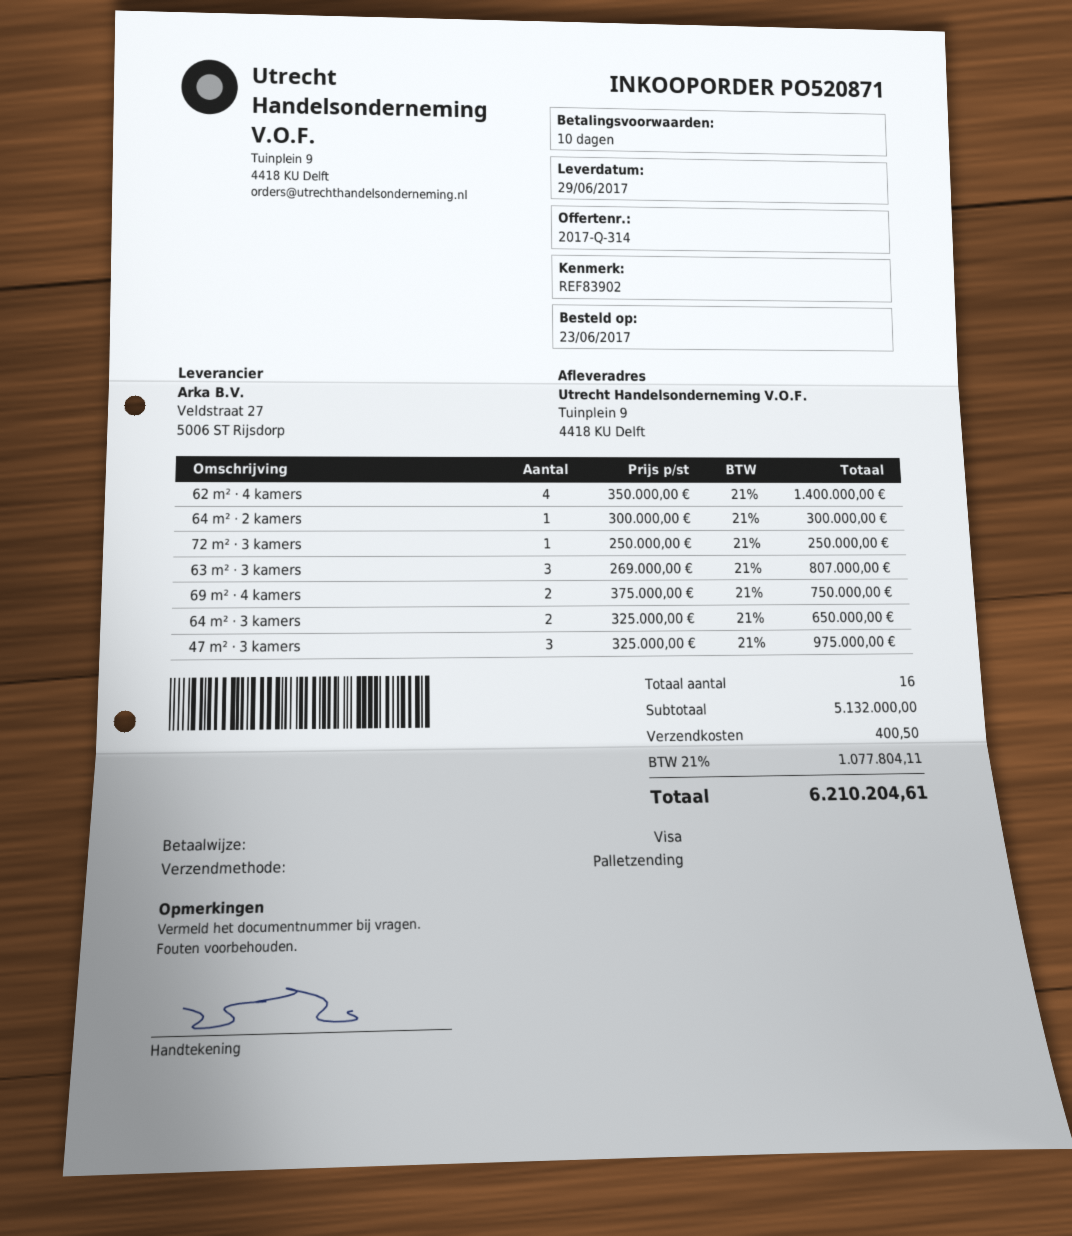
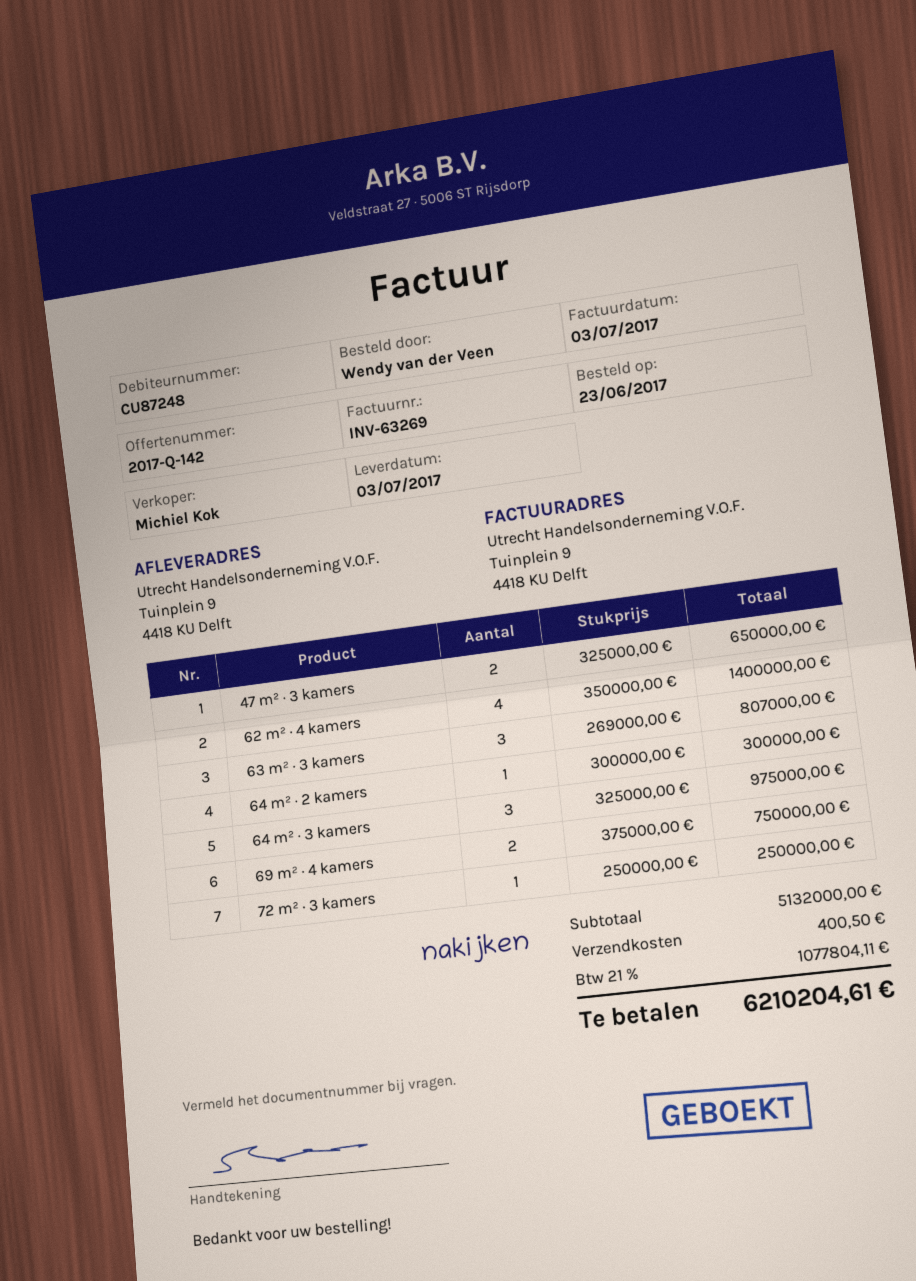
quote number: 2017-Q-314 -> 2017-Q-142
delivery date: 2017-06-29 -> 2017-07-03
64 m² · 3 kamers: 2 x 325000.00 = 650000.00 -> 3 x 325000.00 = 975000.00
47 m² · 3 kamers: 3 x 325000.00 = 975000.00 -> 2 x 325000.00 = 650000.00

